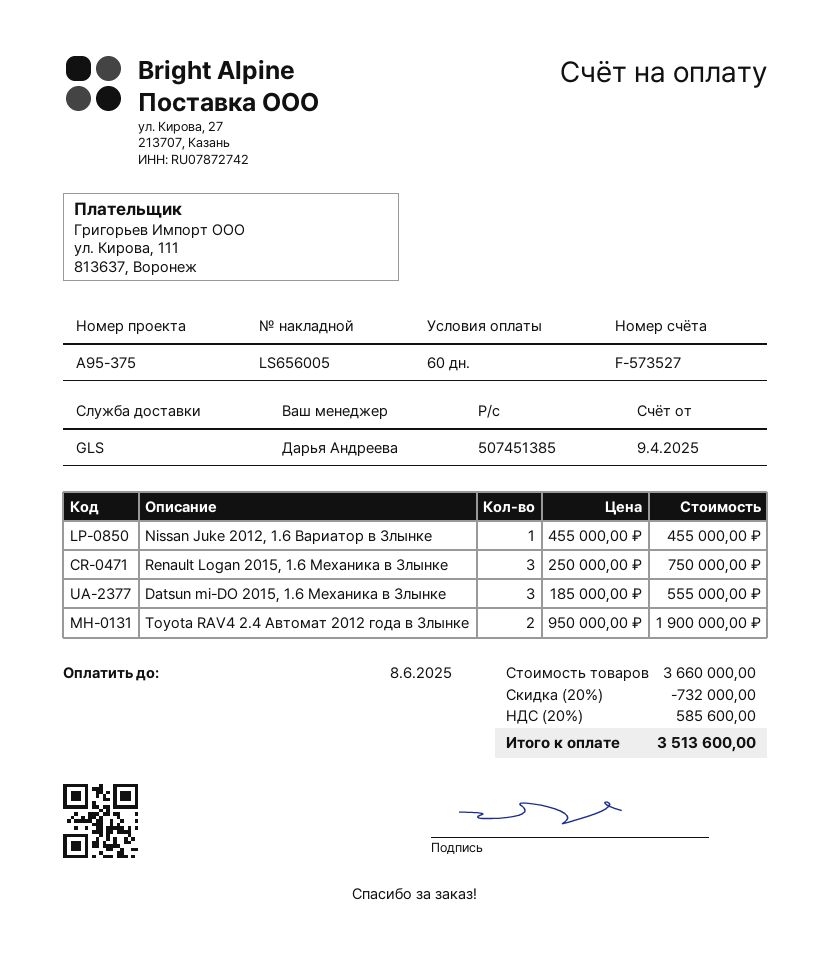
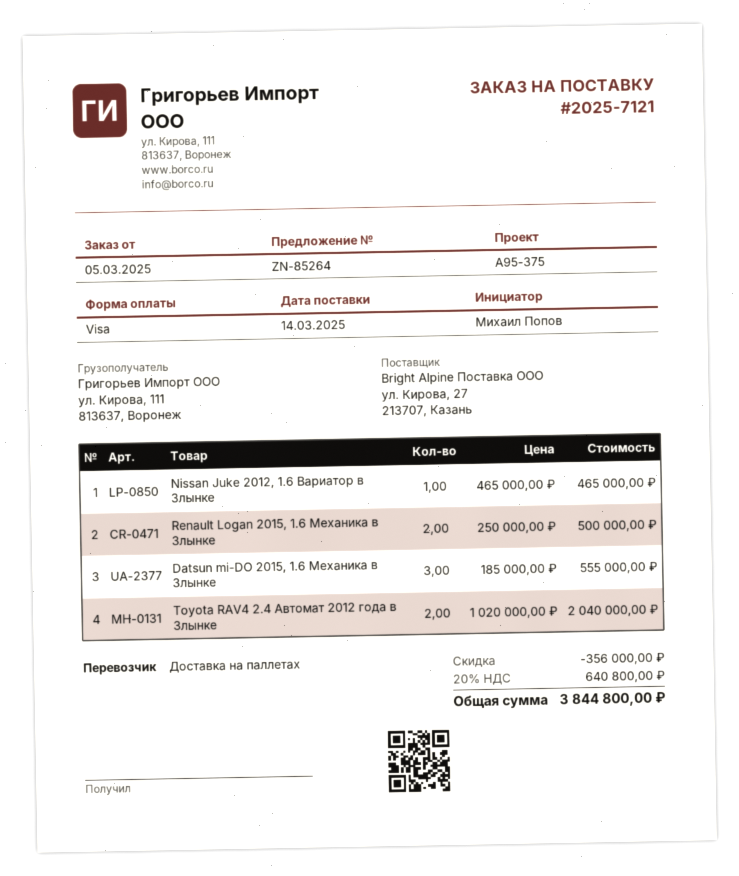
shipping method: GLS -> pallet freight
Nissan Juke 2012, 1.6 Вариатор в Злынке: 1 x 455000.00 = 455000.00 -> 1 x 465000.00 = 465000.00
Renault Logan 2015, 1.6 Механика в Злынке: 3 x 250000.00 = 750000.00 -> 2 x 250000.00 = 500000.00
Toyota RAV4 2.4 Автомат 2012 года в Злынке: 2 x 950000.00 = 1900000.00 -> 2 x 1020000.00 = 2040000.00
discount: 732000.00 -> 356000.00
tax: 20% = 585600.00 -> 20% = 640800.00
total: 3513600.00 -> 3844800.00

